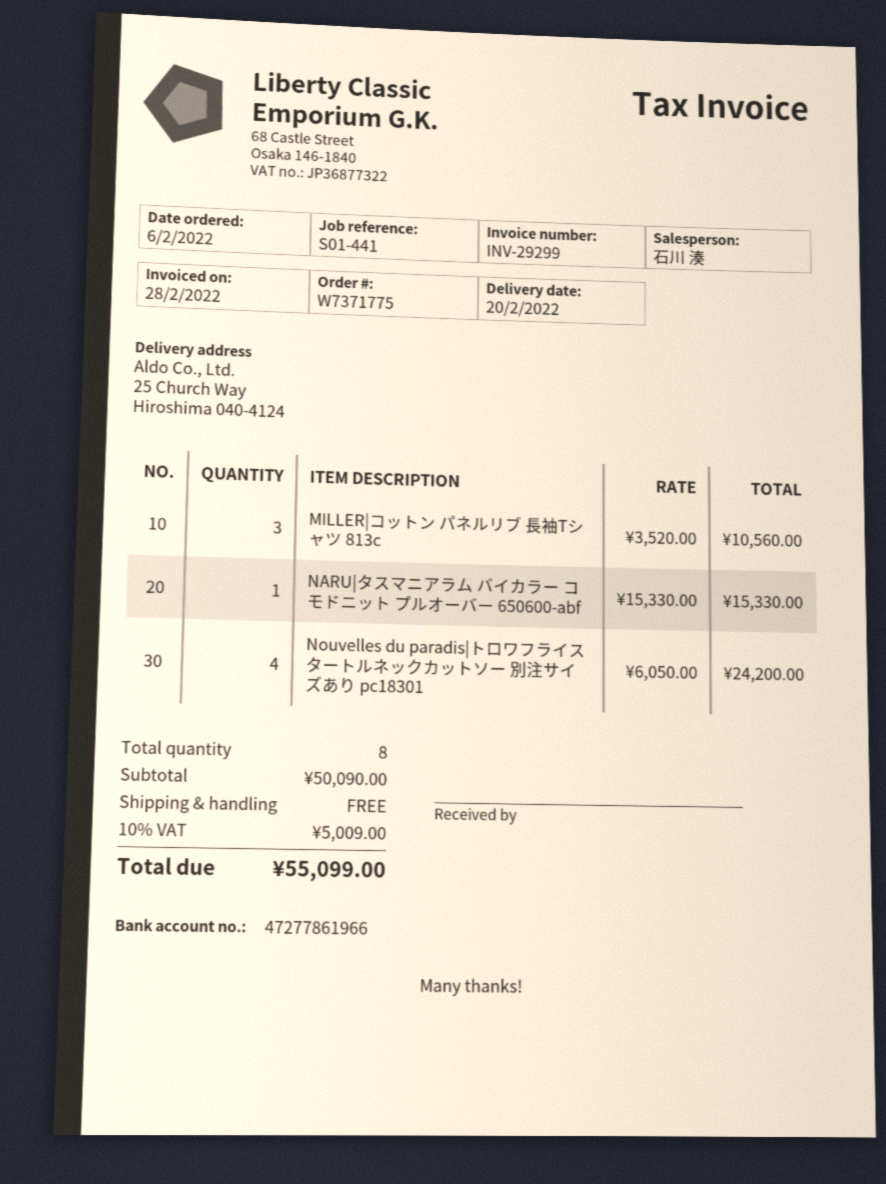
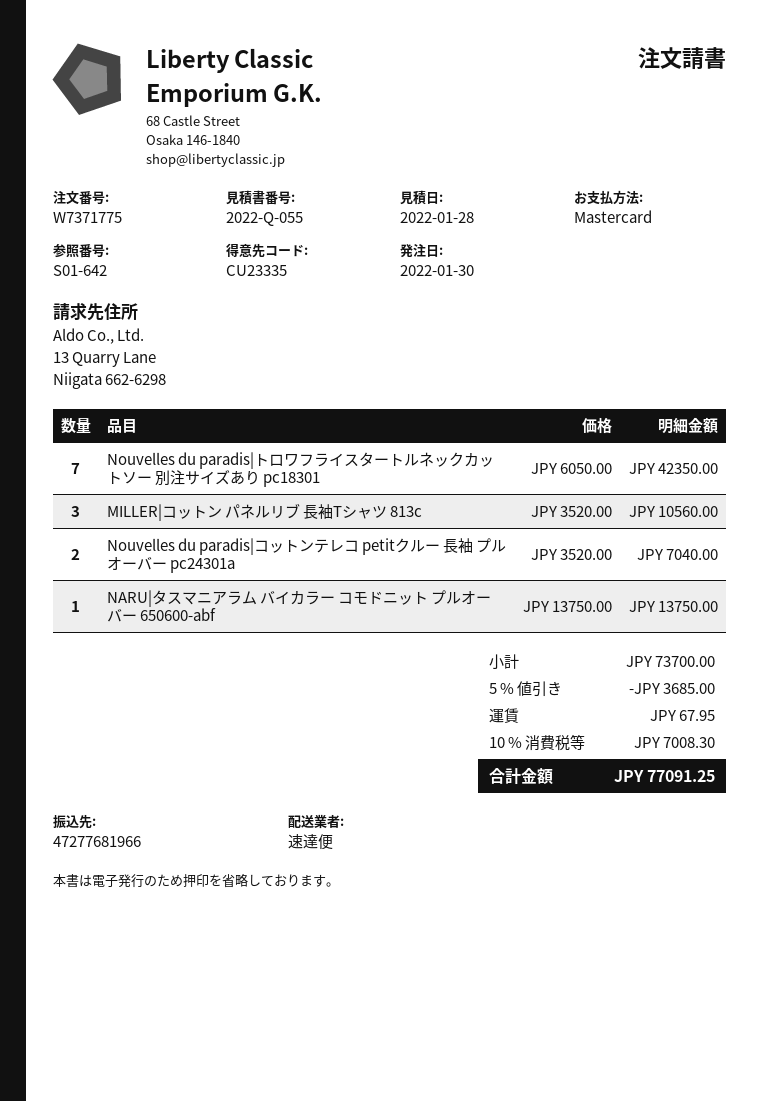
order date: 2022-02-06 -> 2022-01-30
reference: S01-441 -> S01-642
bank account: 47277861966 -> 47277681966
NARU|タスマニアラム バイカラー コモドニット プルオーバー 650600-abf: 1 x 15330.00 = 15330.00 -> 1 x 13750.00 = 13750.00
Nouvelles du paradis|トロワフライスタートルネックカットソー 別注サイズあり pc18301: 4 x 6050.00 = 24200.00 -> 7 x 6050.00 = 42350.00
Nouvelles du paradis|コットンテレコ petitクルー 長袖 プルオーバー pc24301a: none -> 2 x 3520.00 = 7040.00
subtotal: 50090.00 -> 73700.00
discount: none -> 5% = 3685.00
shipping: 0.00 -> 67.95
tax: 10% = 5009.00 -> 10% = 7008.30
total: 55099.00 -> 77091.25

